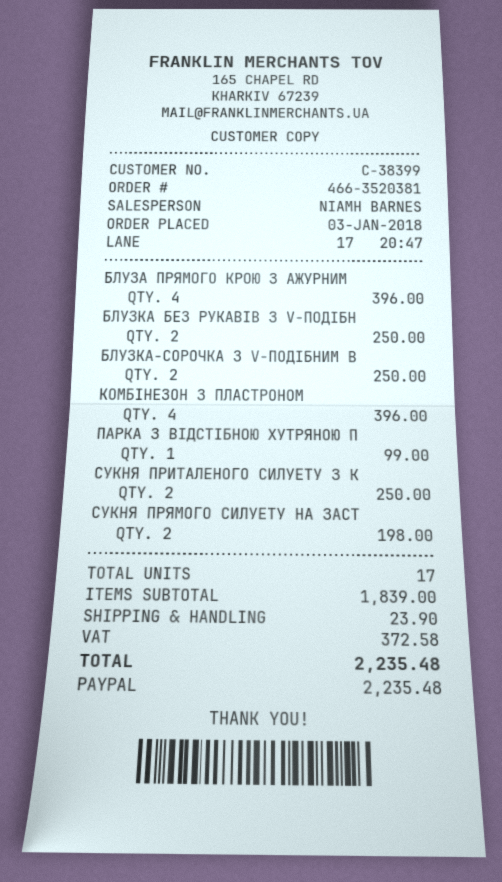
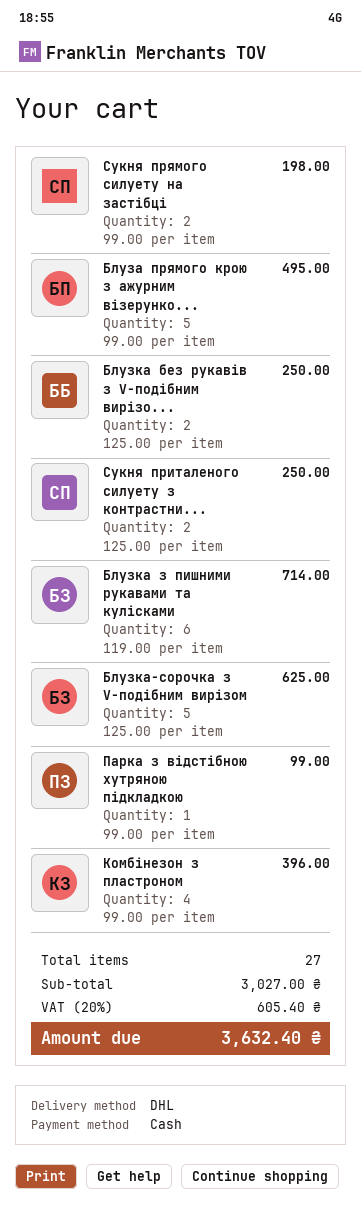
payment method: PayPal -> cash
БЛУЗА ПРЯМОГО КРОЮ З АЖУРНИМ: 4 for 396.00 -> 5 for 495.00
БЛУЗКА-СОРОЧКА З V-ПОДІБНИМ В: 2 for 250.00 -> 5 for 625.00
Блузка з пишними рукавами та кулісками: none -> 6 for 714.00
total quantity: 17 -> 27
subtotal: 1839.00 -> 3027.00
shipping: 23.90 -> none
tax: 372.58 -> 605.40
total: 2235.48 -> 3632.40

